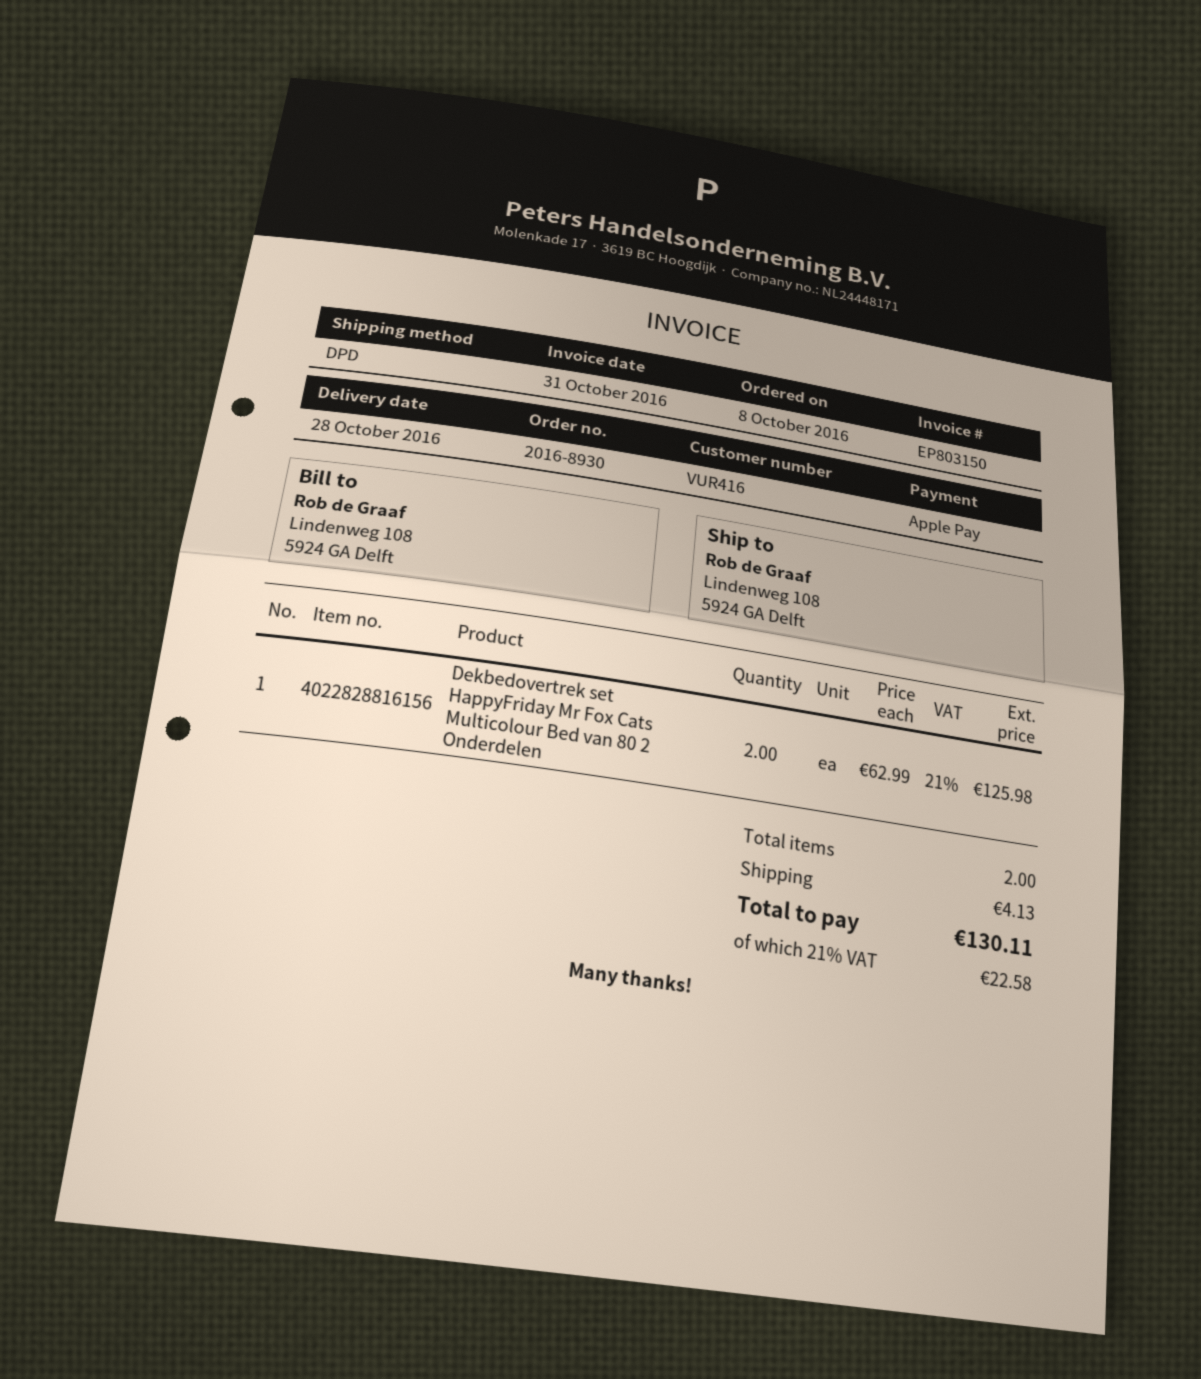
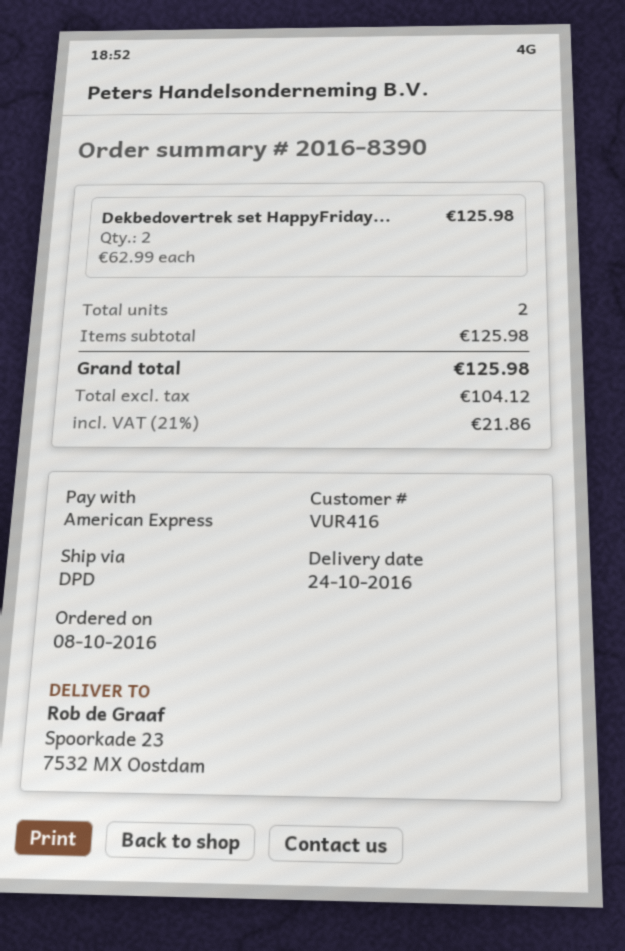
order number: 2016-8930 -> 2016-8390
delivery date: 2016-10-28 -> 2016-10-24
payment method: Apple Pay -> American Express
ship to: Lindenweg 108, 5924 GA Delft -> Spoorkade 23, 7532 MX Oostdam
shipping: 4.13 -> none
tax: 21% = 22.58 -> 21% = 21.86
total: 130.11 -> 125.98

